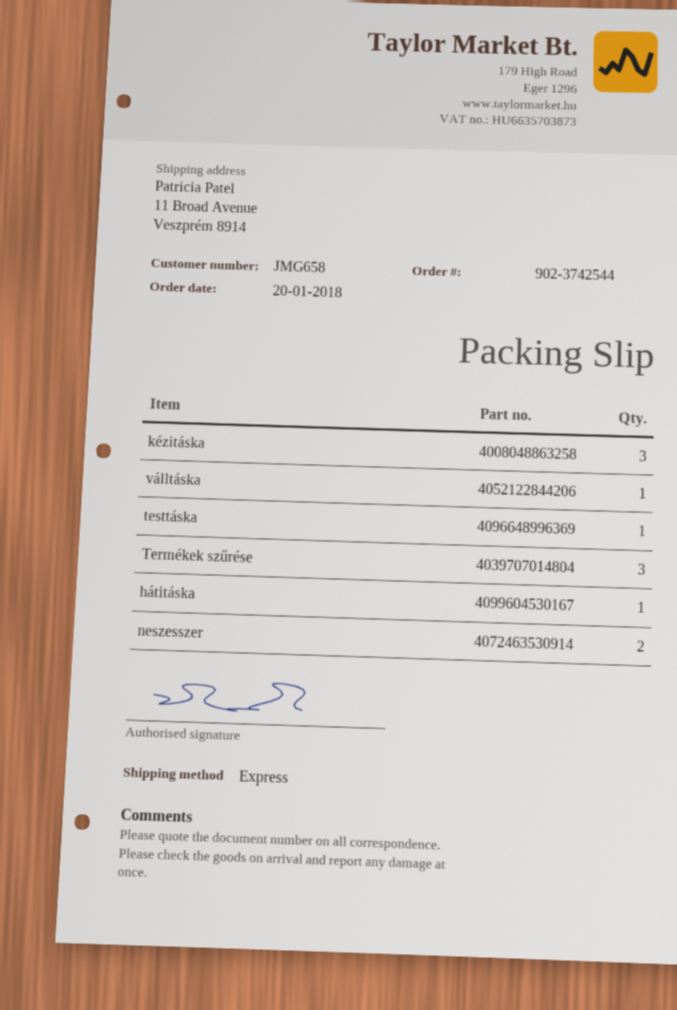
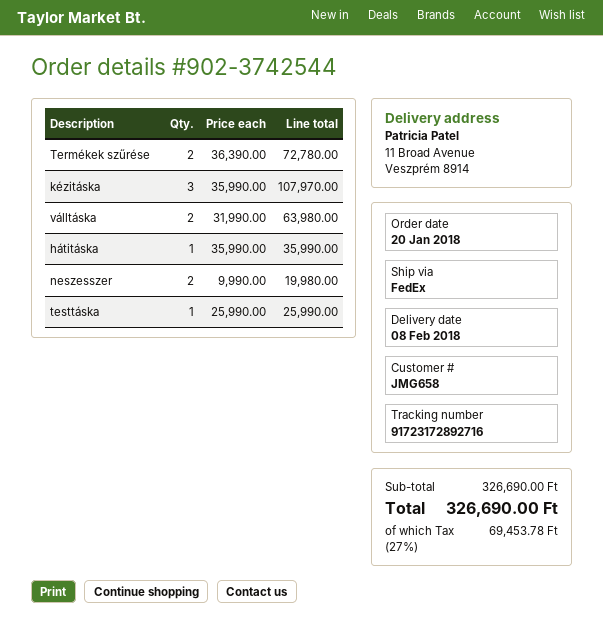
shipping method: express -> FedEx
válltáska: 1 -> 2
Termékek szűrése: 3 -> 2

